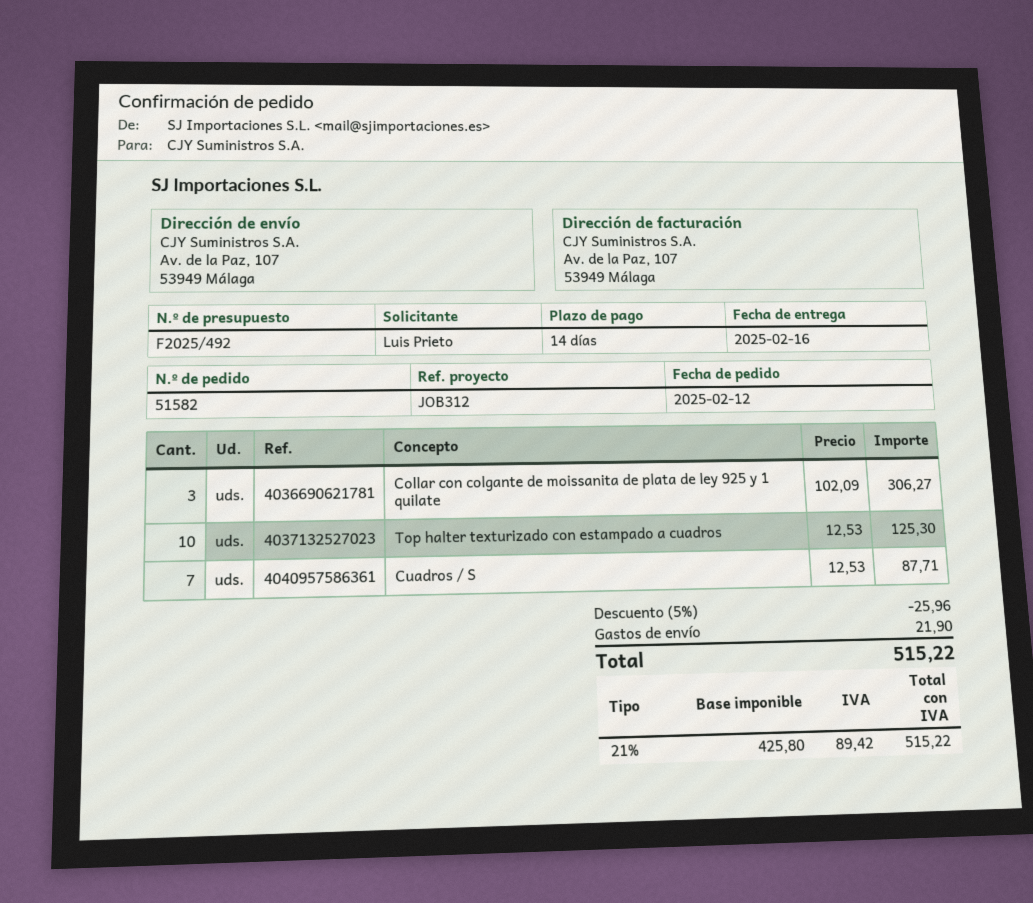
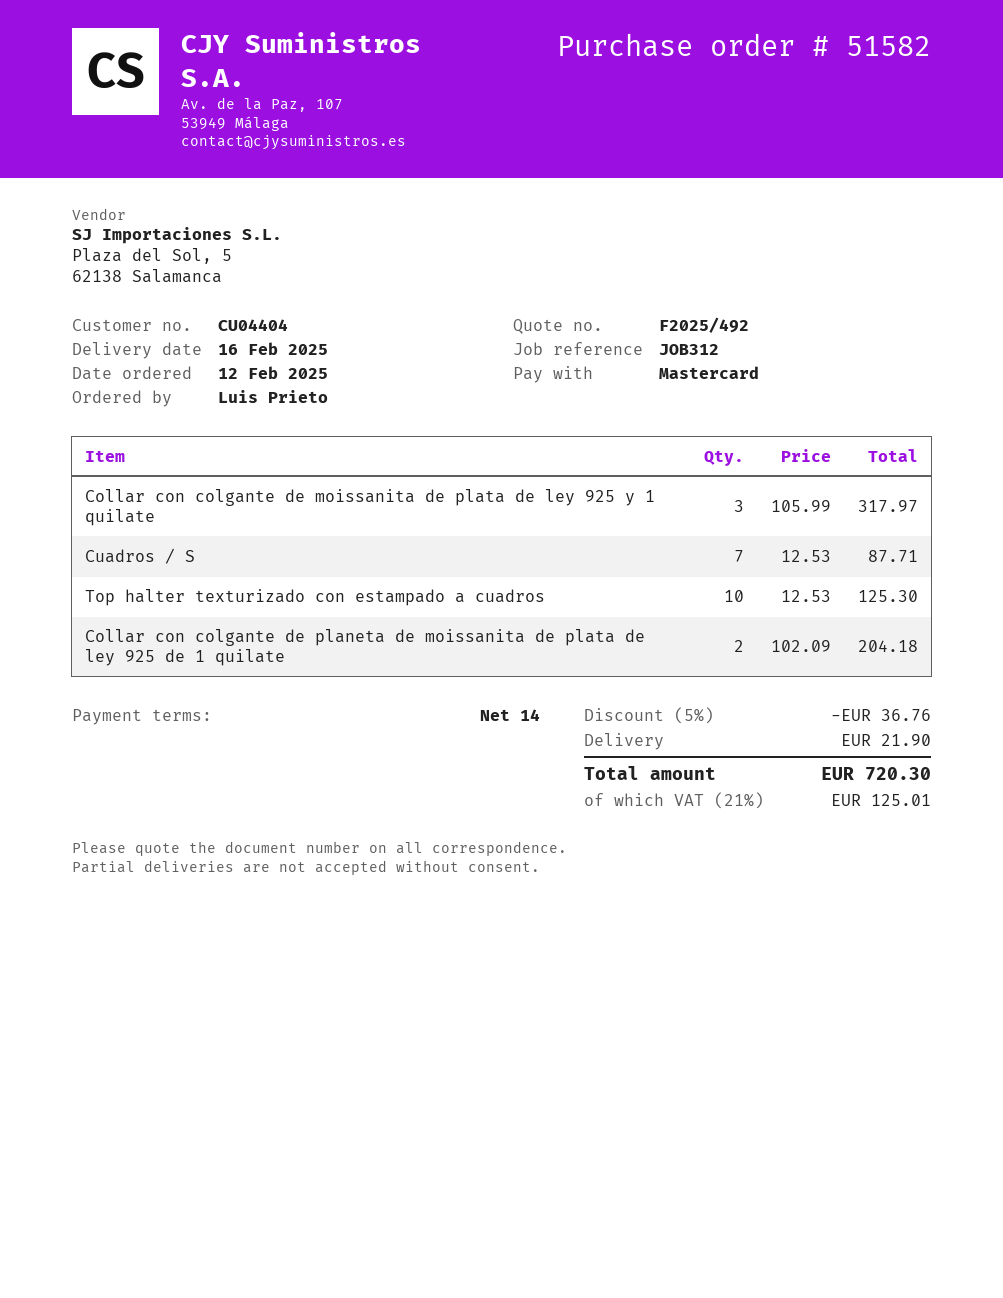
Collar con colgante de moissanita de plata de ley 925 y 1 quilate: 3 x 102.09 = 306.27 -> 3 x 105.99 = 317.97
Collar con colgante de planeta de moissanita de plata de ley 925 de 1 quilate: none -> 2 x 102.09 = 204.18
discount: 5% = 25.96 -> 5% = 36.76
tax: 21% = 89.42 -> 21% = 125.01
total: 515.22 -> 720.30

